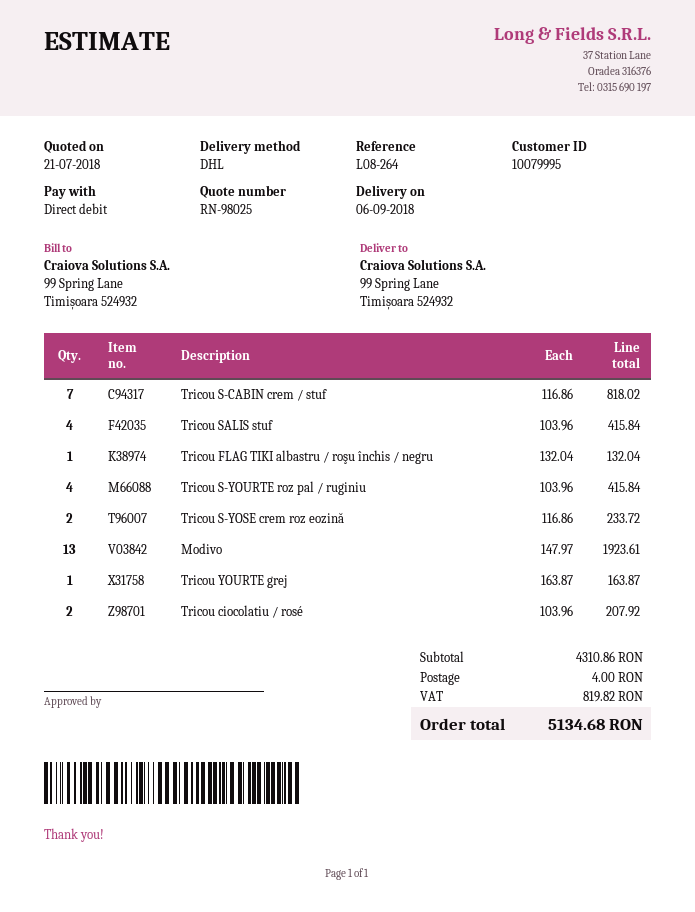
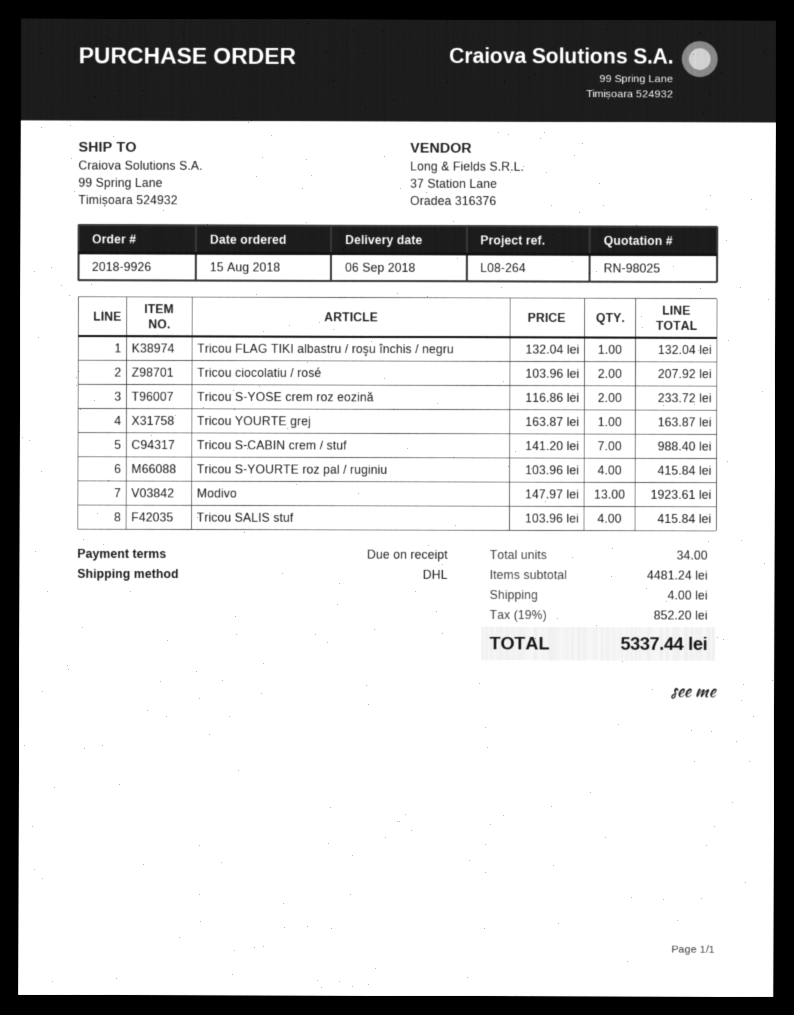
Tricou S-CABIN crem / stuf: 7 x 116.86 = 818.02 -> 7 x 141.20 = 988.40
subtotal: 4310.86 -> 4481.24
tax: 819.82 -> 852.20
total: 5134.68 -> 5337.44

